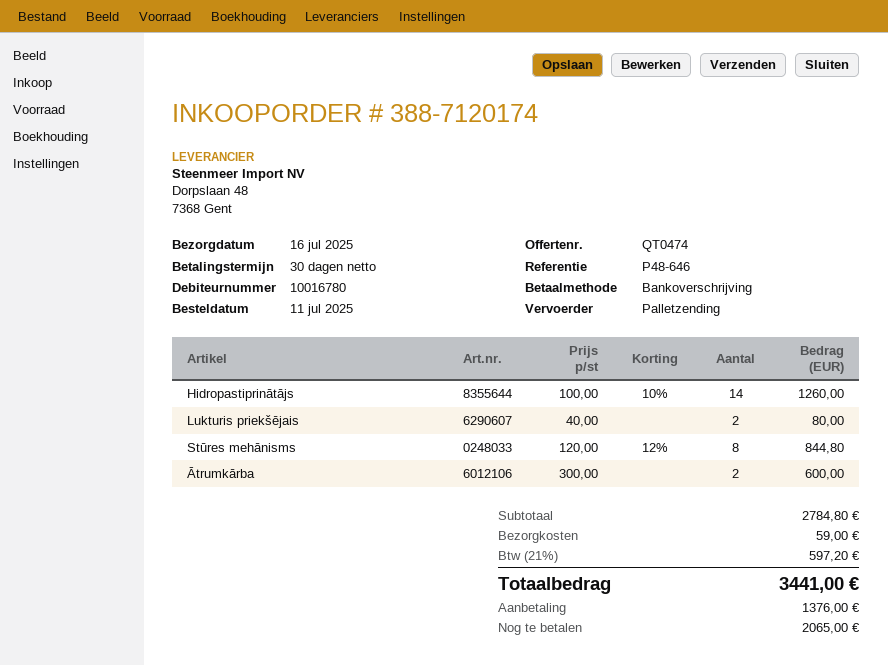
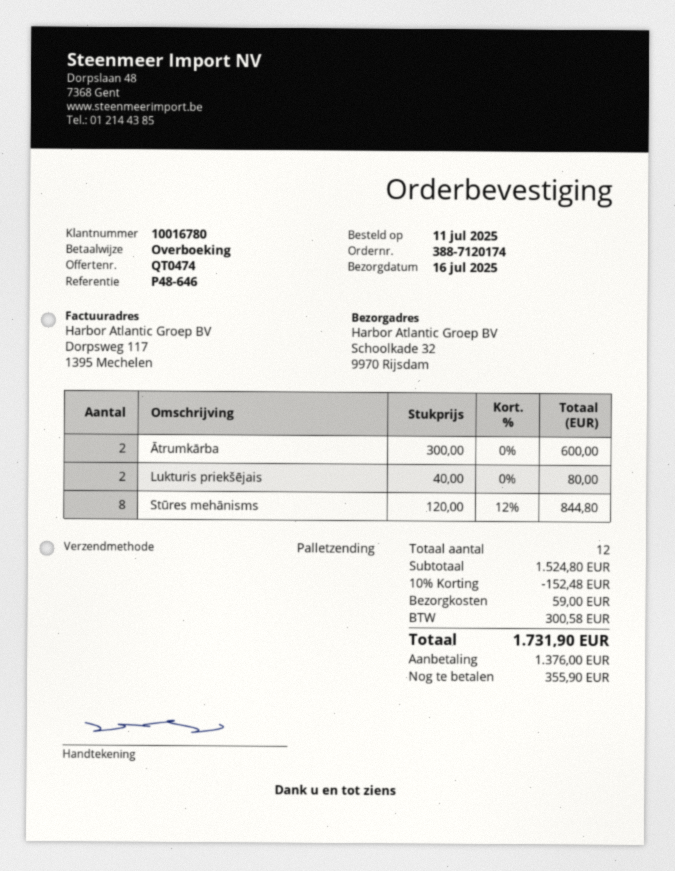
Hidropastiprinātājs: 14 x 100.00 - 10% = 1260.00 -> none
subtotal: 2784.80 -> 1524.80
discount: none -> 10% = 152.48
tax: 597.20 -> 300.58
total: 3441.00 -> 1731.90
balance: 2065.00 -> 355.90

